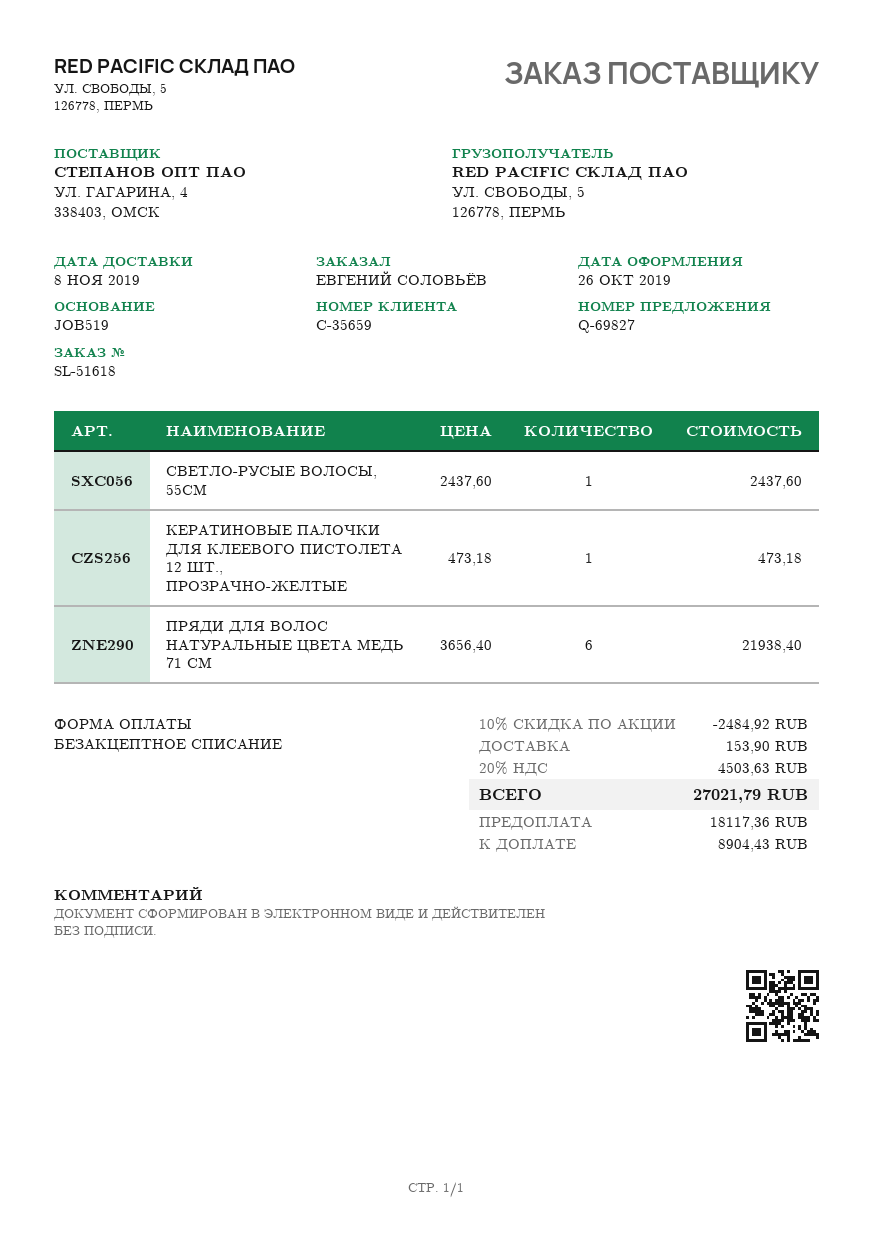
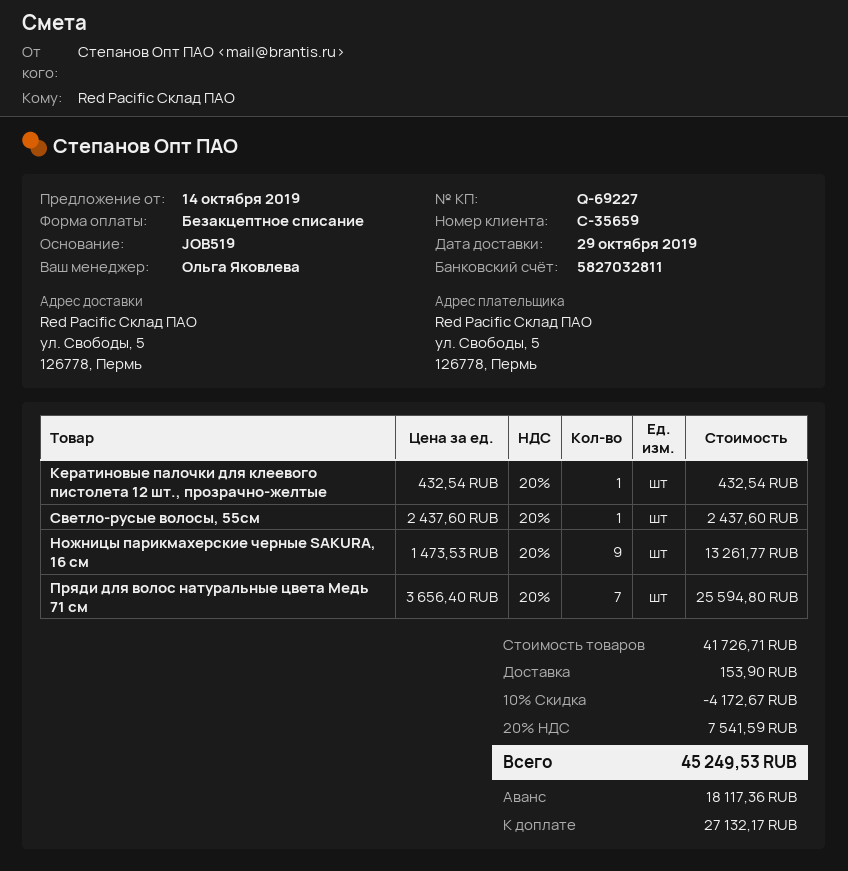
quote number: Q-69827 -> Q-69227
delivery date: 2019-11-08 -> 2019-10-29
КЕРАТИНОВЫЕ ПАЛОЧКИ ДЛЯ КЛЕЕВОГО ПИСТОЛЕТА 12 ШТ., ПРОЗРАЧНО-ЖЕЛТЫЕ: 1 x 473.18 = 473.18 -> 1 x 432.54 = 432.54
ПРЯДИ ДЛЯ ВОЛОС НАТУРАЛЬНЫЕ ЦВЕТА МЕДЬ 71 СМ: 6 x 3656.40 = 21938.40 -> 7 x 3656.40 = 25594.80
Ножницы парикмахерские черные SAKURA, 16 см: none -> 9 x 1473.53 = 13261.77
discount: 10% = 2484.92 -> 10% = 4172.67
tax: 20% = 4503.63 -> 20% = 7541.59
total: 27021.79 -> 45249.53
balance: 8904.43 -> 27132.17

